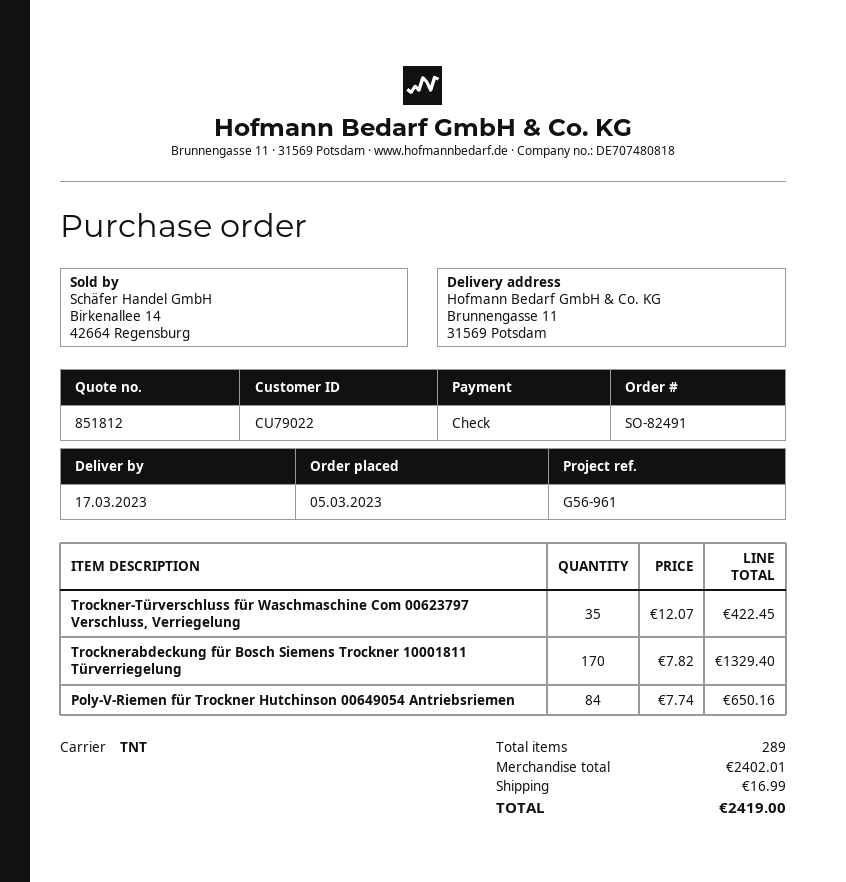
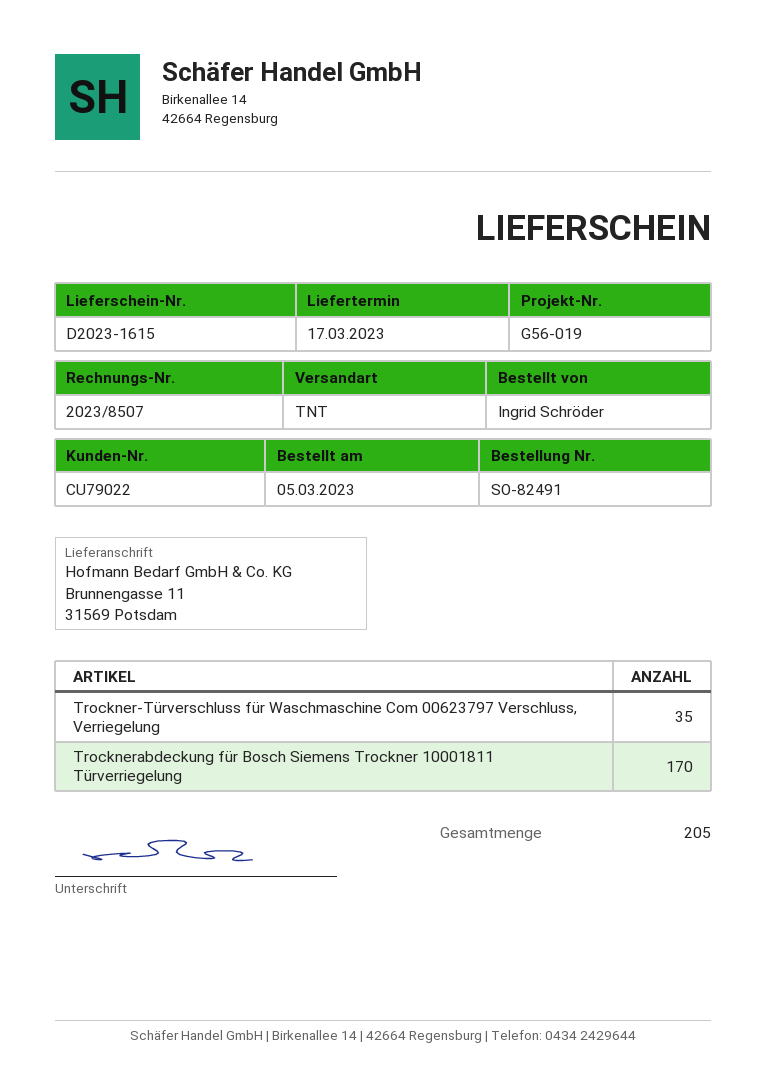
reference: G56-961 -> G56-019
Poly-V-Riemen für Trockner Hutchinson 00649054 Antriebsriemen: 84 -> none
total quantity: 289 -> 205

